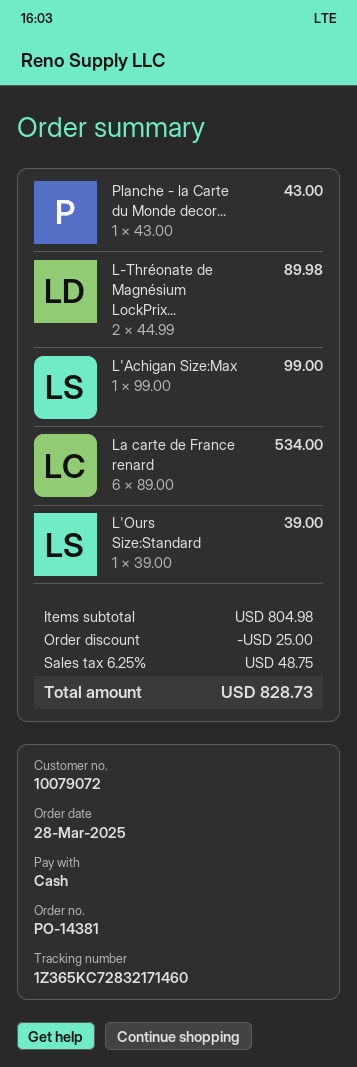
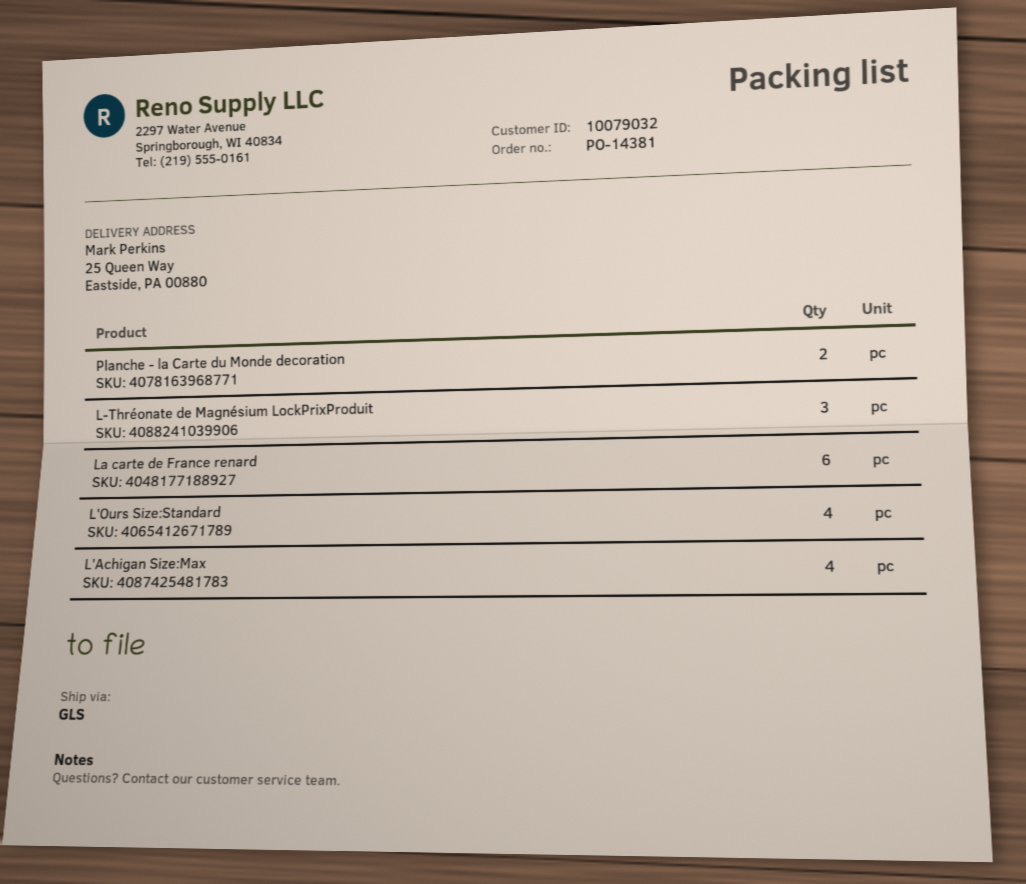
customer number: 10079072 -> 10079032
Planche - la Carte du Monde decor...: 1 -> 2
L-Thréonate de Magnésium LockPrix...: 2 -> 3
L'Achigan Size:Max: 1 -> 4
L'Ours Size:Standard: 1 -> 4

